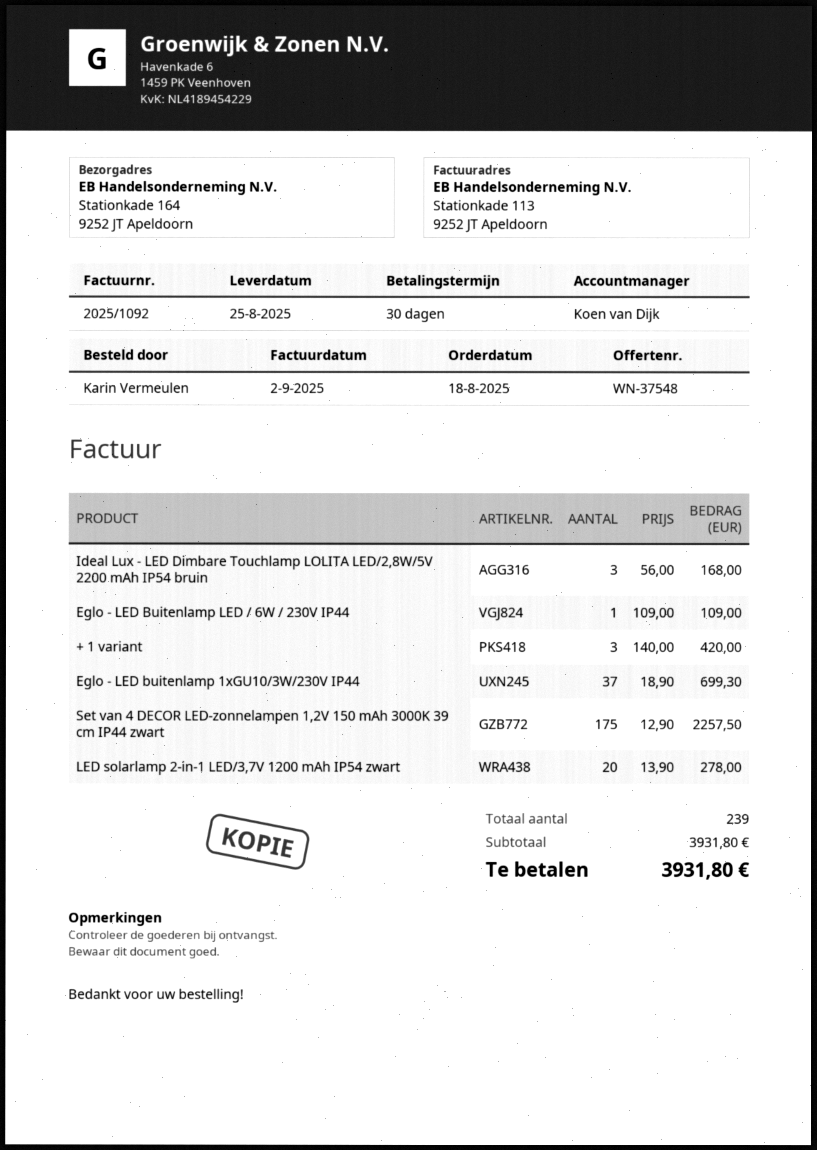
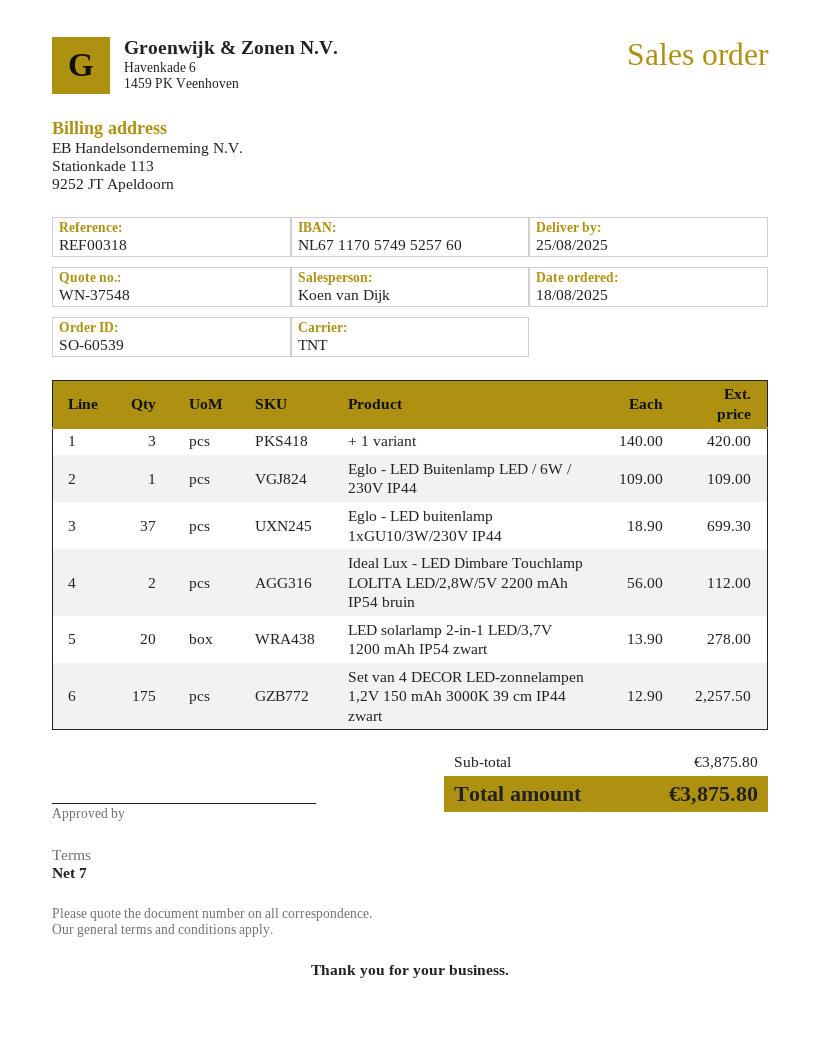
payment terms: 30 days -> 7 days
Ideal Lux - LED Dimbare Touchlamp LOLITA LED/2,8W/5V 2200 mAh IP54 bruin: 3 x 56.00 = 168.00 -> 2 x 56.00 = 112.00
subtotal: 3931.80 -> 3875.80
total: 3931.80 -> 3875.80

